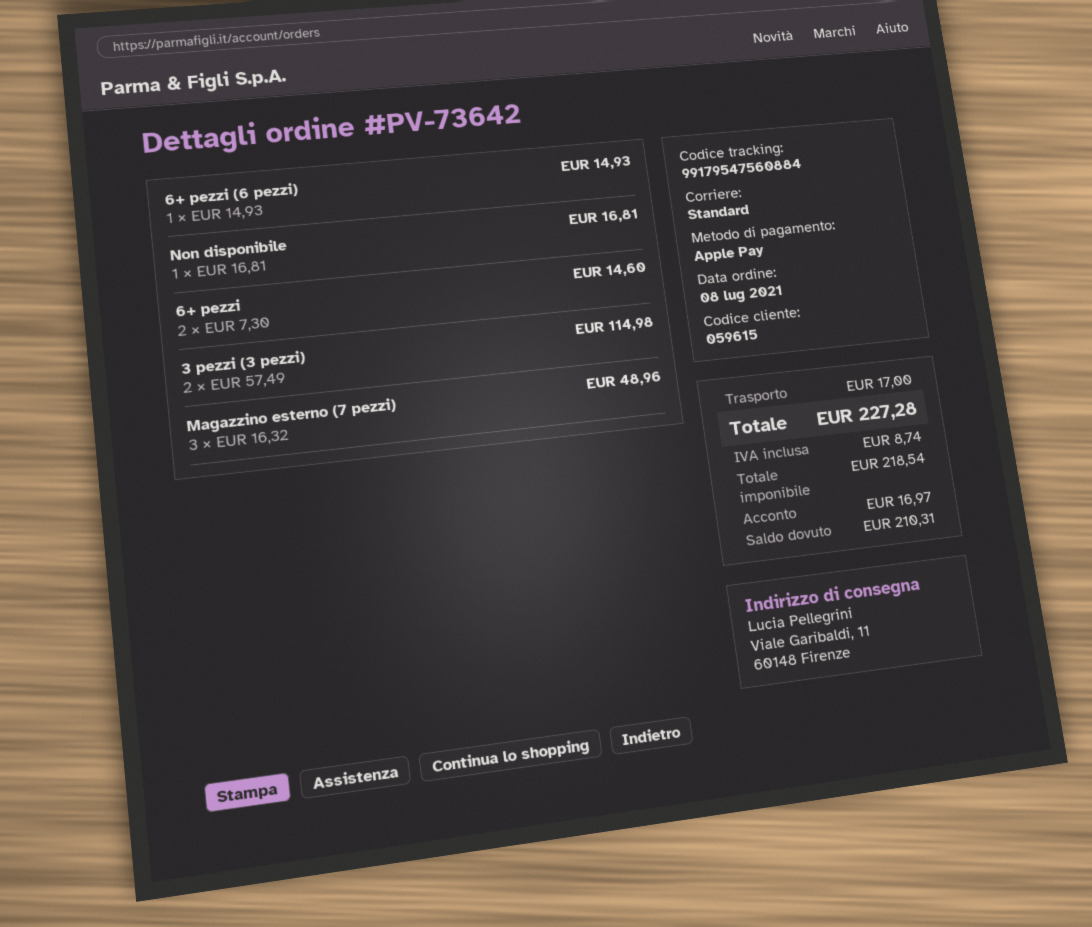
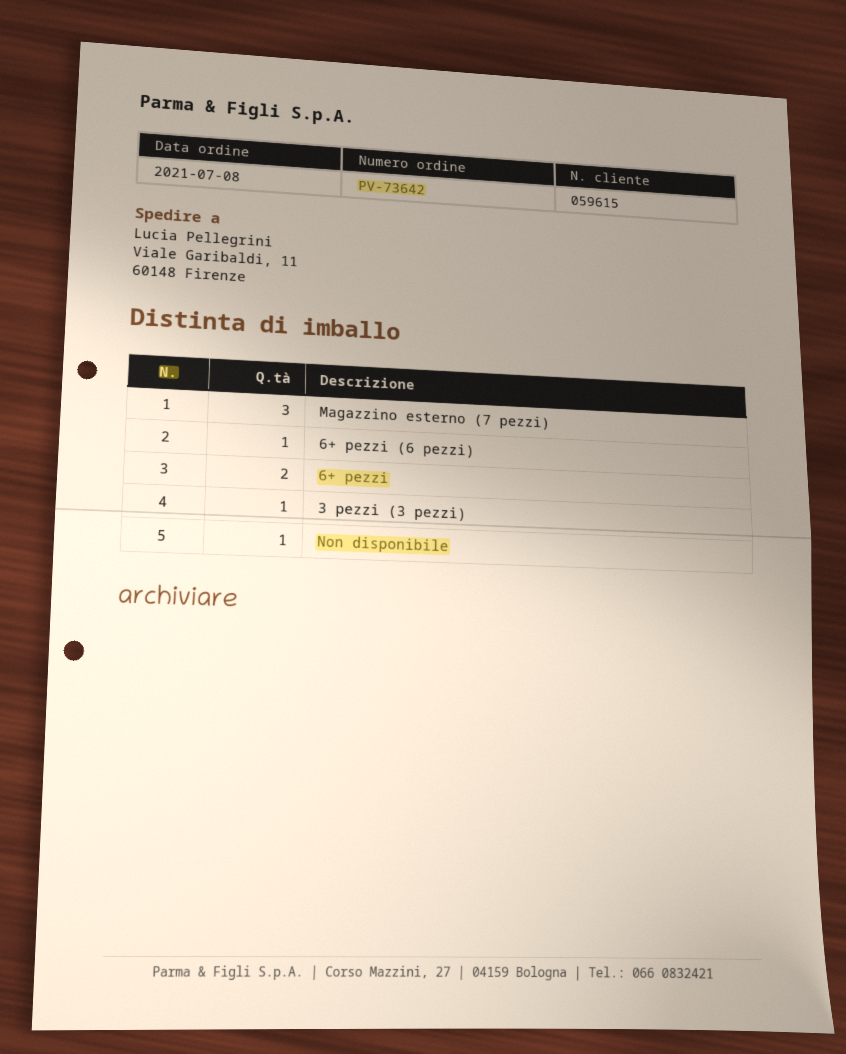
3 pezzi (3 pezzi): 2 -> 1

